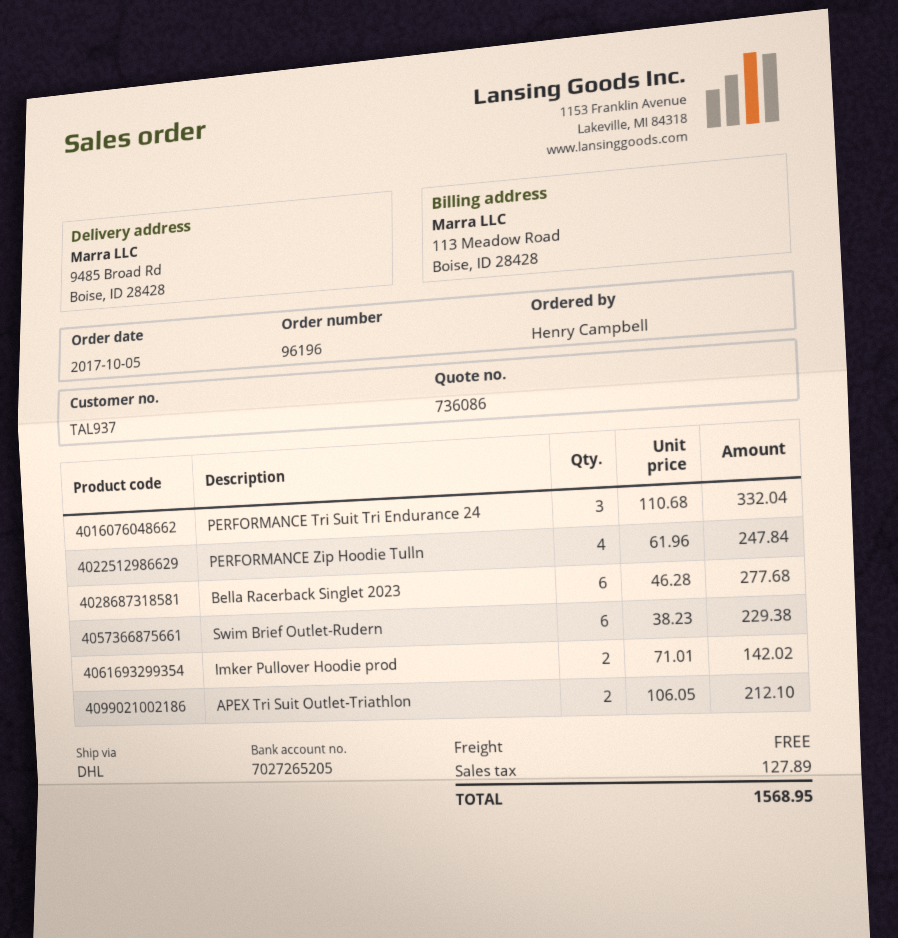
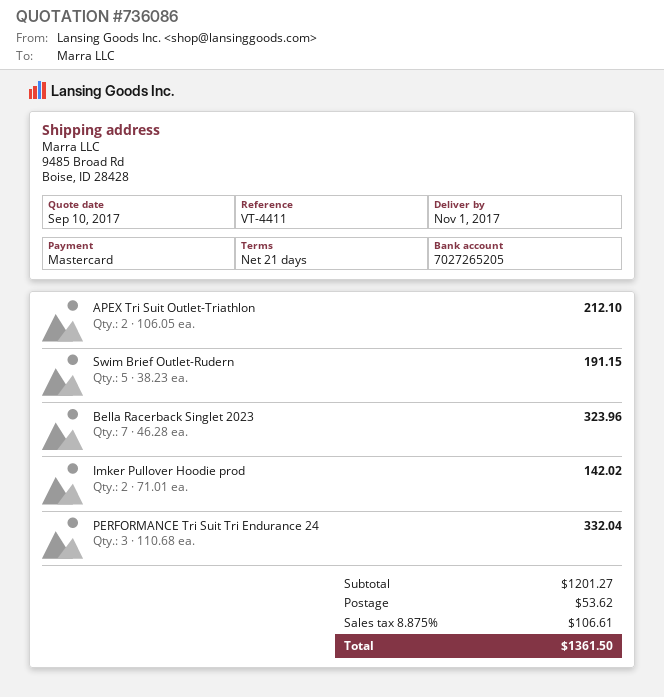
PERFORMANCE Zip Hoodie Tulln: 4 x 61.96 = 247.84 -> none
Bella Racerback Singlet 2023: 6 x 46.28 = 277.68 -> 7 x 46.28 = 323.96
Swim Brief Outlet-Rudern: 6 x 38.23 = 229.38 -> 5 x 38.23 = 191.15
shipping: 0.00 -> 53.62
tax: 127.89 -> 106.61
total: 1568.95 -> 1361.50

